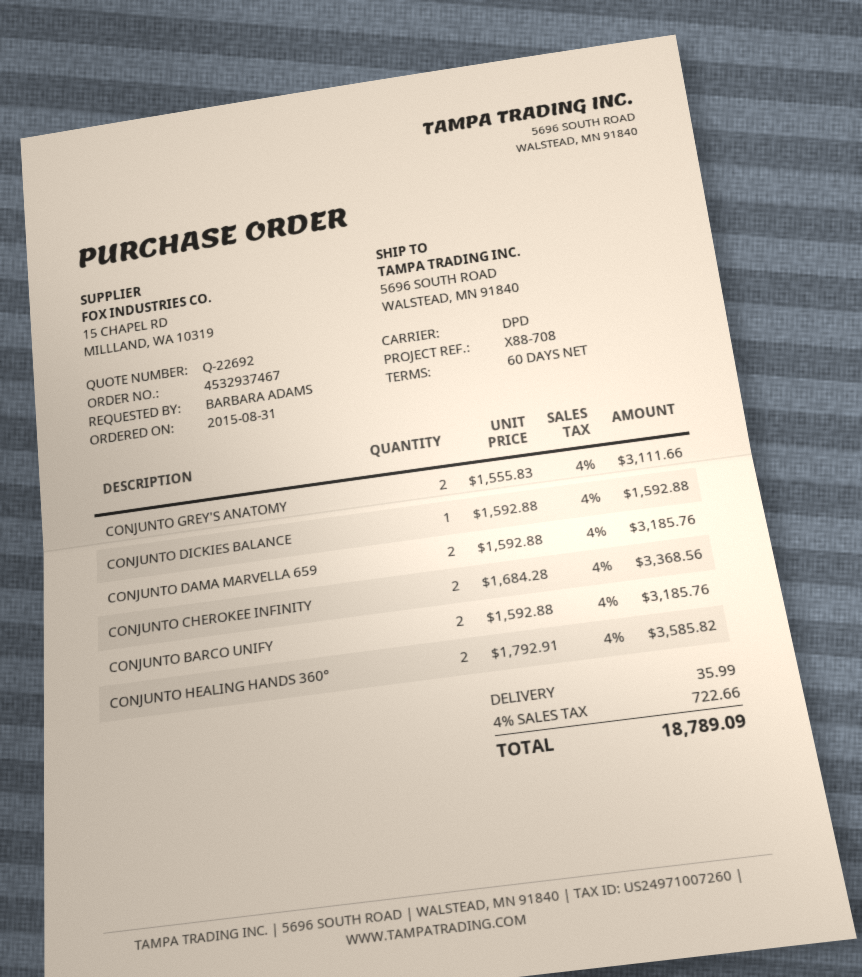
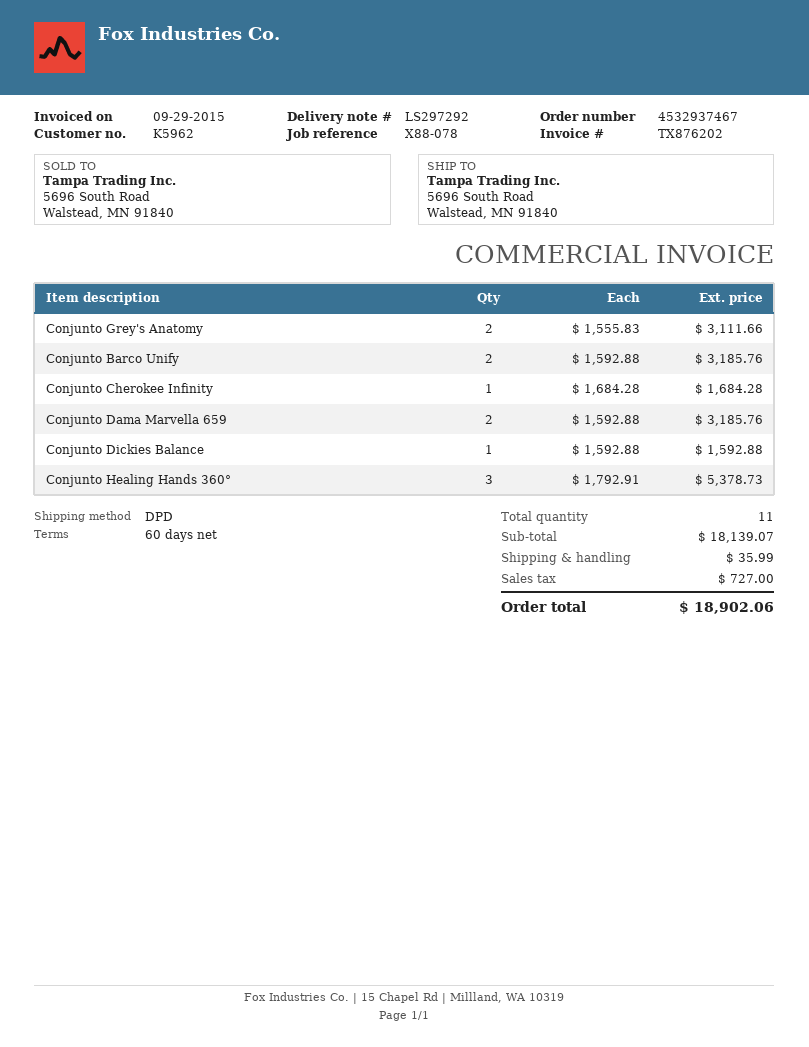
reference: X88-708 -> X88-078
CONJUNTO CHEROKEE INFINITY: 2 x 1684.28 = 3368.56 -> 1 x 1684.28 = 1684.28
CONJUNTO HEALING HANDS 360°: 2 x 1792.91 = 3585.82 -> 3 x 1792.91 = 5378.73
tax: 722.66 -> 727.00
total: 18789.09 -> 18902.06

